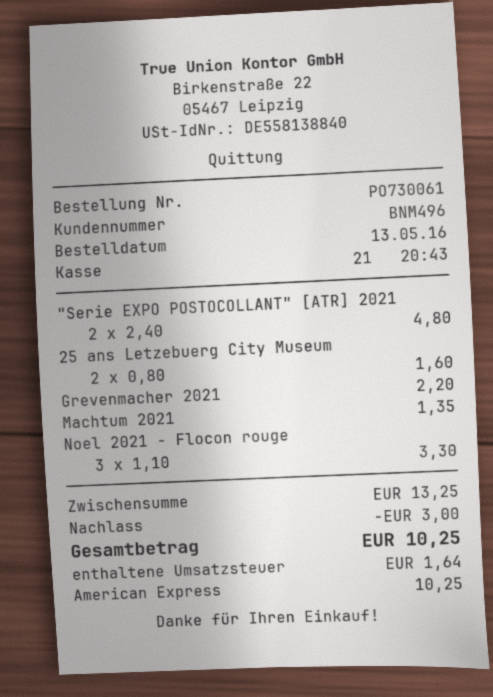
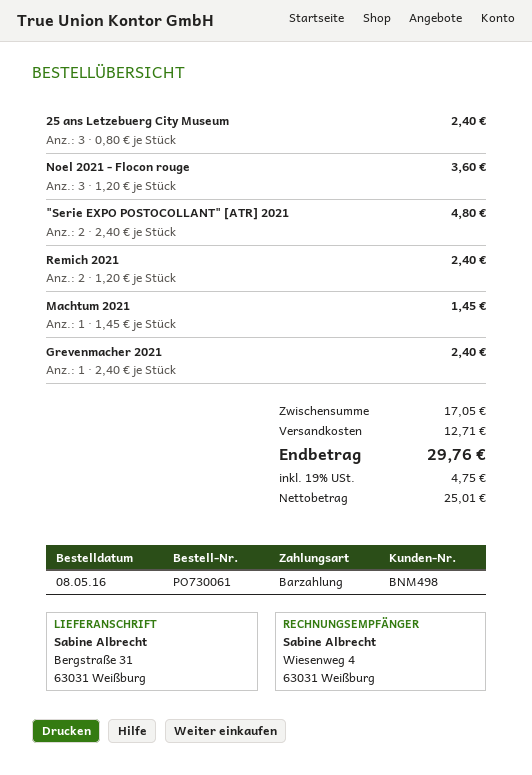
order date: 2016-05-13 -> 2016-05-08
customer number: BNM496 -> BNM498
payment method: American Express -> cash
25 ans Letzebuerg City Museum: 2 x 0.80 = 1.60 -> 3 x 0.80 = 2.40
Grevenmacher 2021: 1 x 2.20 = 2.20 -> 1 x 2.40 = 2.40
Machtum 2021: 1 x 1.35 = 1.35 -> 1 x 1.45 = 1.45
Noel 2021 - Flocon rouge: 3 x 1.10 = 3.30 -> 3 x 1.20 = 3.60
Remich 2021: none -> 2 x 1.20 = 2.40
subtotal: 13.25 -> 17.05
discount: 3.00 -> none
shipping: none -> 12.71
tax: 1.64 -> 4.75
total: 10.25 -> 29.76

